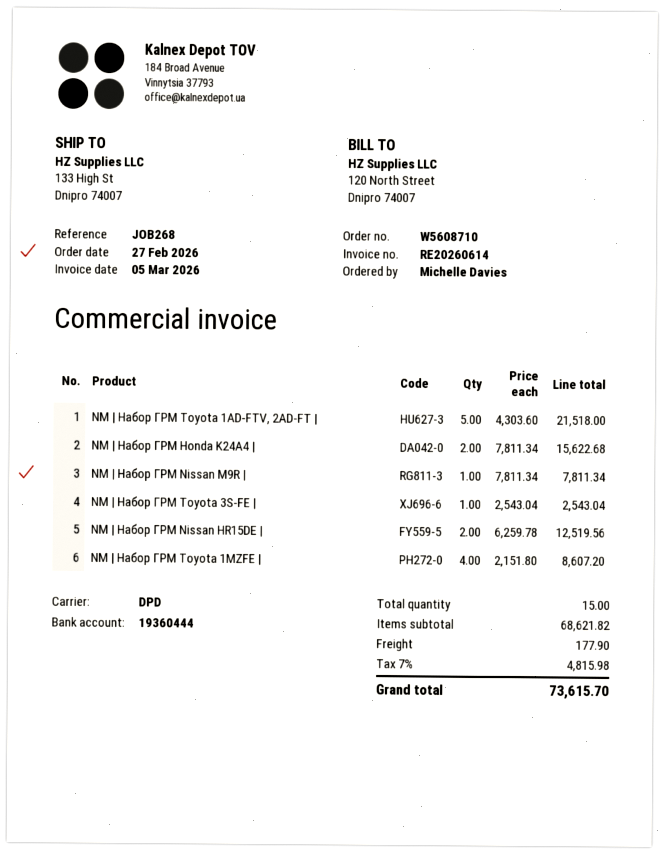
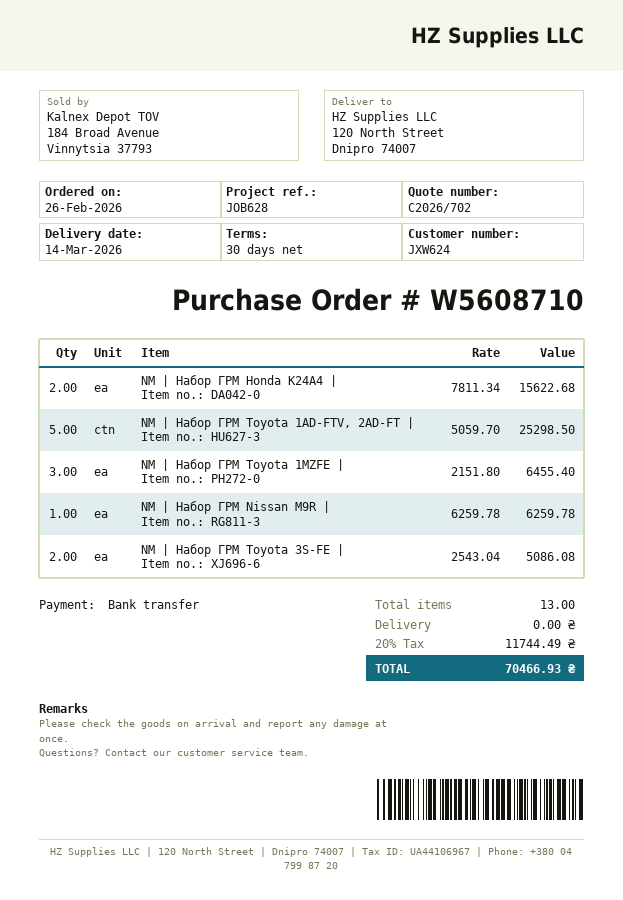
order date: 2026-02-27 -> 2026-02-26
reference: JOB268 -> JOB628
ship to: 133 High St, Dnipro 74007 -> 120 North Street, Dnipro 74007
NM | Набор ГРМ Toyota 1AD-FTV, 2AD-FT |: 5 x 4303.60 = 21518.00 -> 5 x 5059.70 = 25298.50
NM | Набор ГРМ Nissan M9R |: 1 x 7811.34 = 7811.34 -> 1 x 6259.78 = 6259.78
NM | Набор ГРМ Toyota 3S-FE |: 1 x 2543.04 = 2543.04 -> 2 x 2543.04 = 5086.08
NM | Набор ГРМ Nissan HR15DE |: 2 x 6259.78 = 12519.56 -> none
NM | Набор ГРМ Toyota 1MZFE |: 4 x 2151.80 = 8607.20 -> 3 x 2151.80 = 6455.40
total quantity: 15 -> 13
shipping: 177.90 -> 0.00
tax: 7% = 4815.98 -> 20% = 11744.49
total: 73615.70 -> 70466.93

